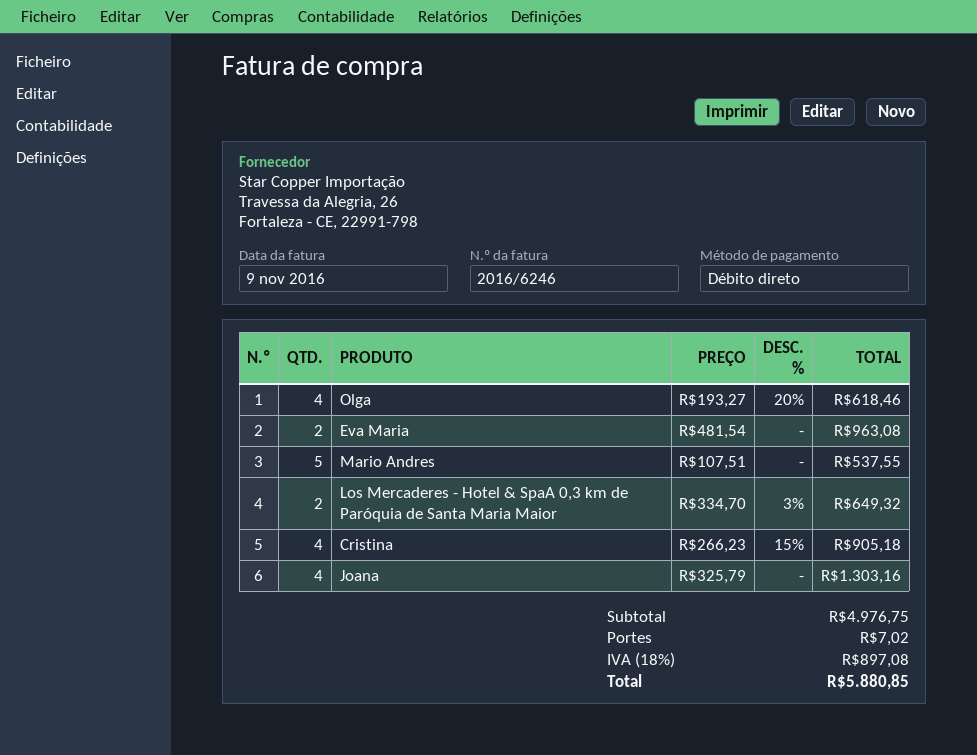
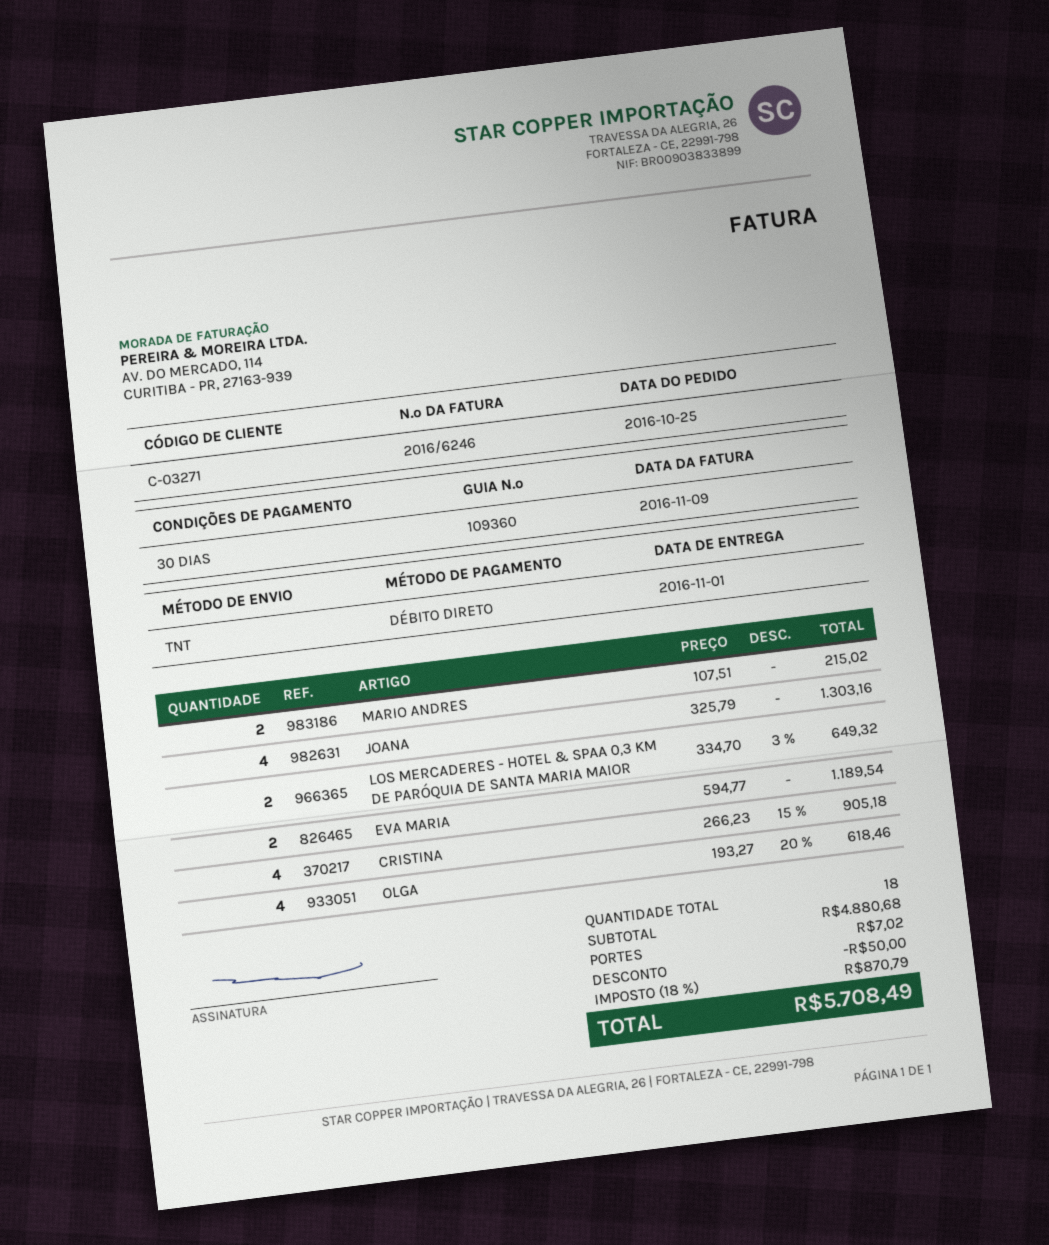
Eva Maria: 2 x 481.54 = 963.08 -> 2 x 594.77 = 1189.54
Mario Andres: 5 x 107.51 = 537.55 -> 2 x 107.51 = 215.02
subtotal: 4976.75 -> 4880.68
discount: none -> 50.00
tax: 18% = 897.08 -> 18% = 870.79
total: 5880.85 -> 5708.49

